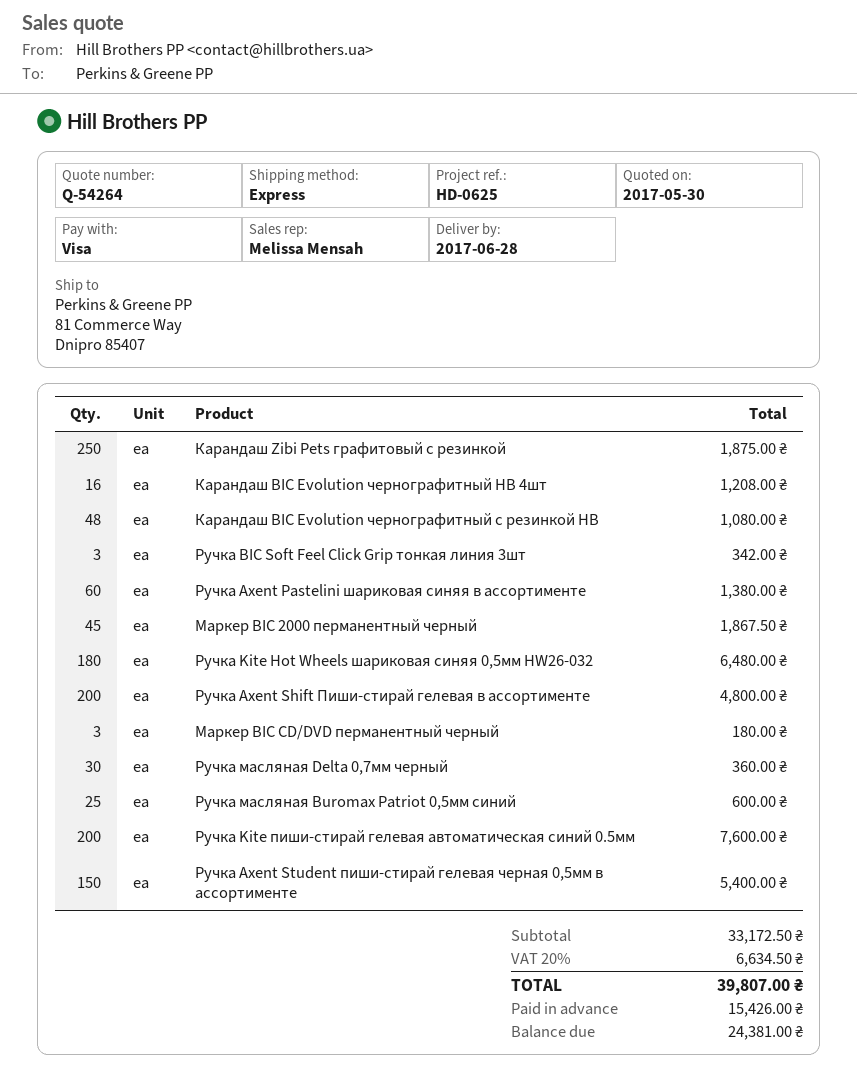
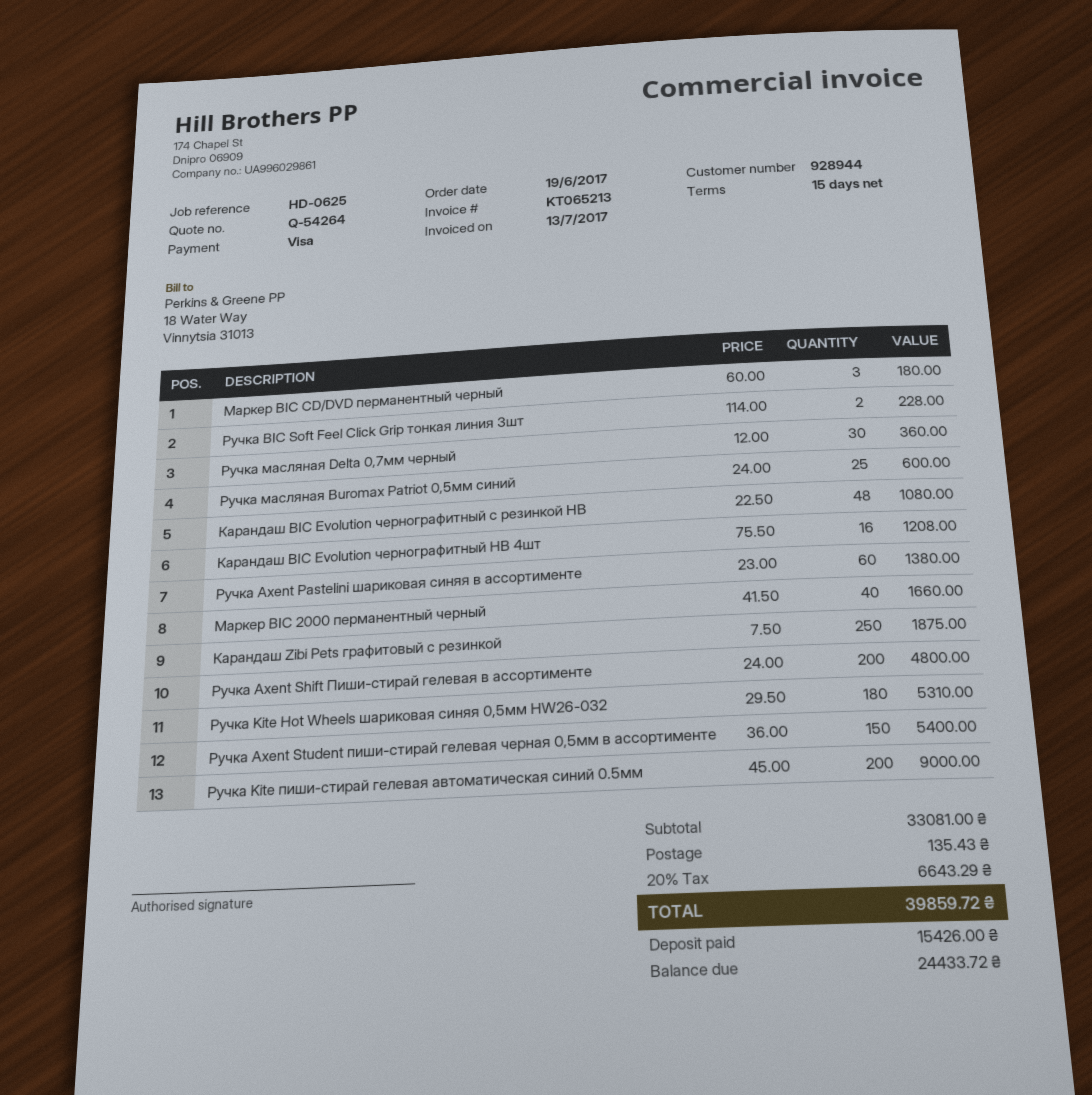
Ручка ВІС Soft Feel Click Grip тонкая линия 3шт: 3 for 342.00 -> 2 for 228.00
Маркер BIC 2000 перманентный черный: 45 for 1867.50 -> 40 for 1660.00
Ручка Kite Hot Wheels шариковая синяя 0,5мм HW26-032: 180 for 6480.00 -> 180 for 5310.00
Ручка Kite пиши-стирай гелевая автоматическая синий 0.5мм: 200 for 7600.00 -> 200 for 9000.00
subtotal: 33172.50 -> 33081.00
shipping: none -> 135.43
tax: 20% = 6634.50 -> 20% = 6643.29
total: 39807.00 -> 39859.72
balance: 24381.00 -> 24433.72

